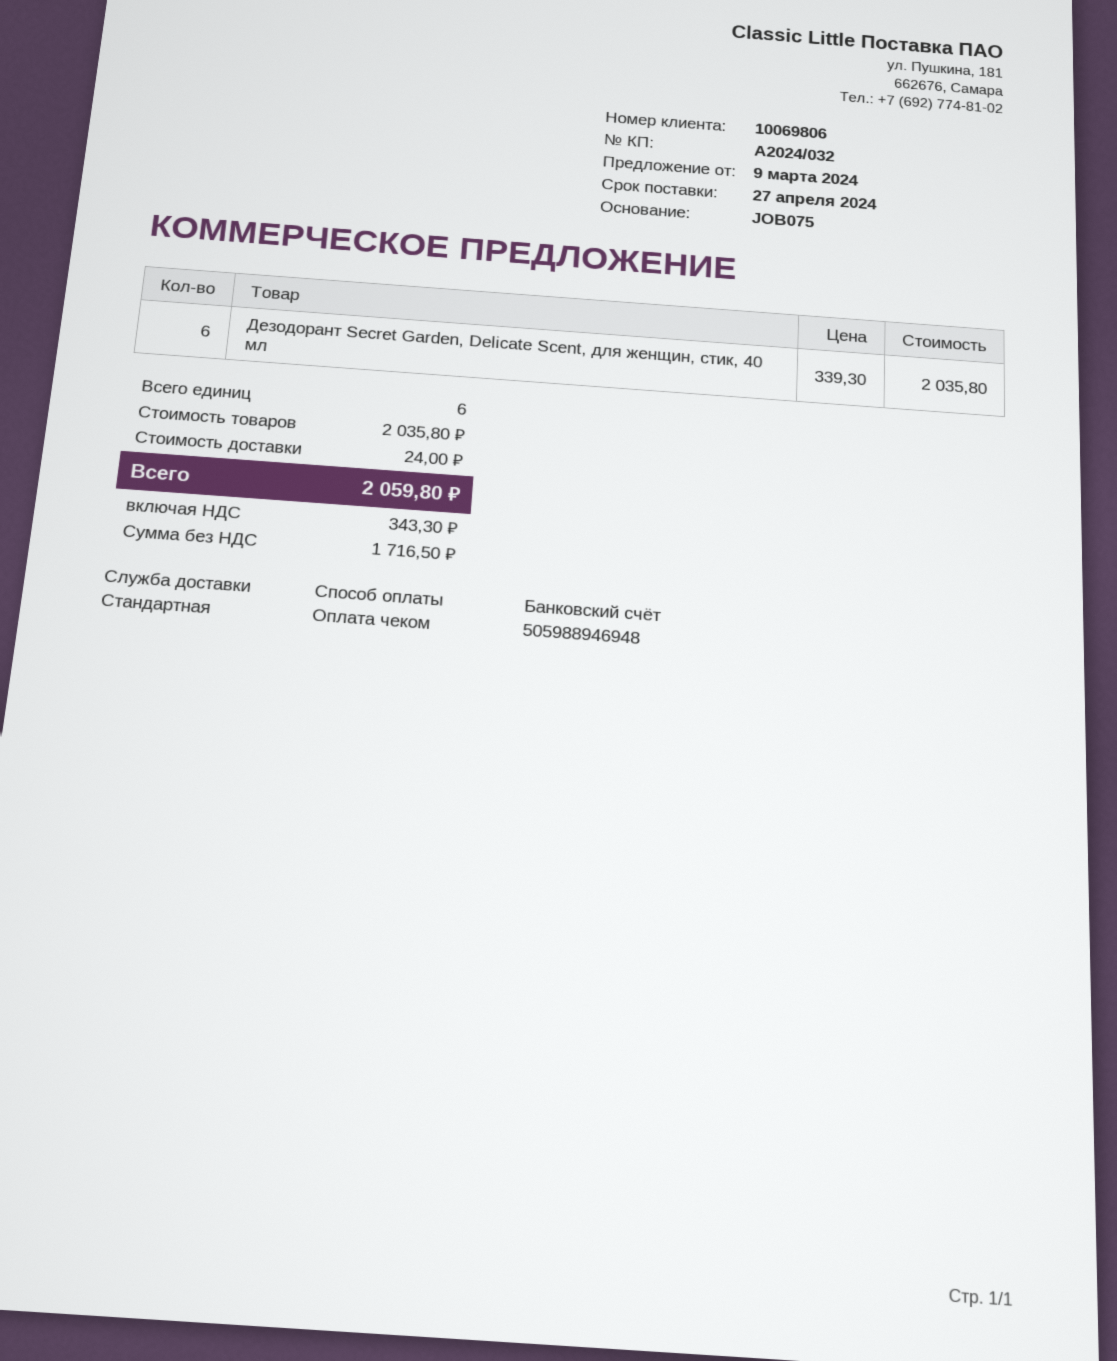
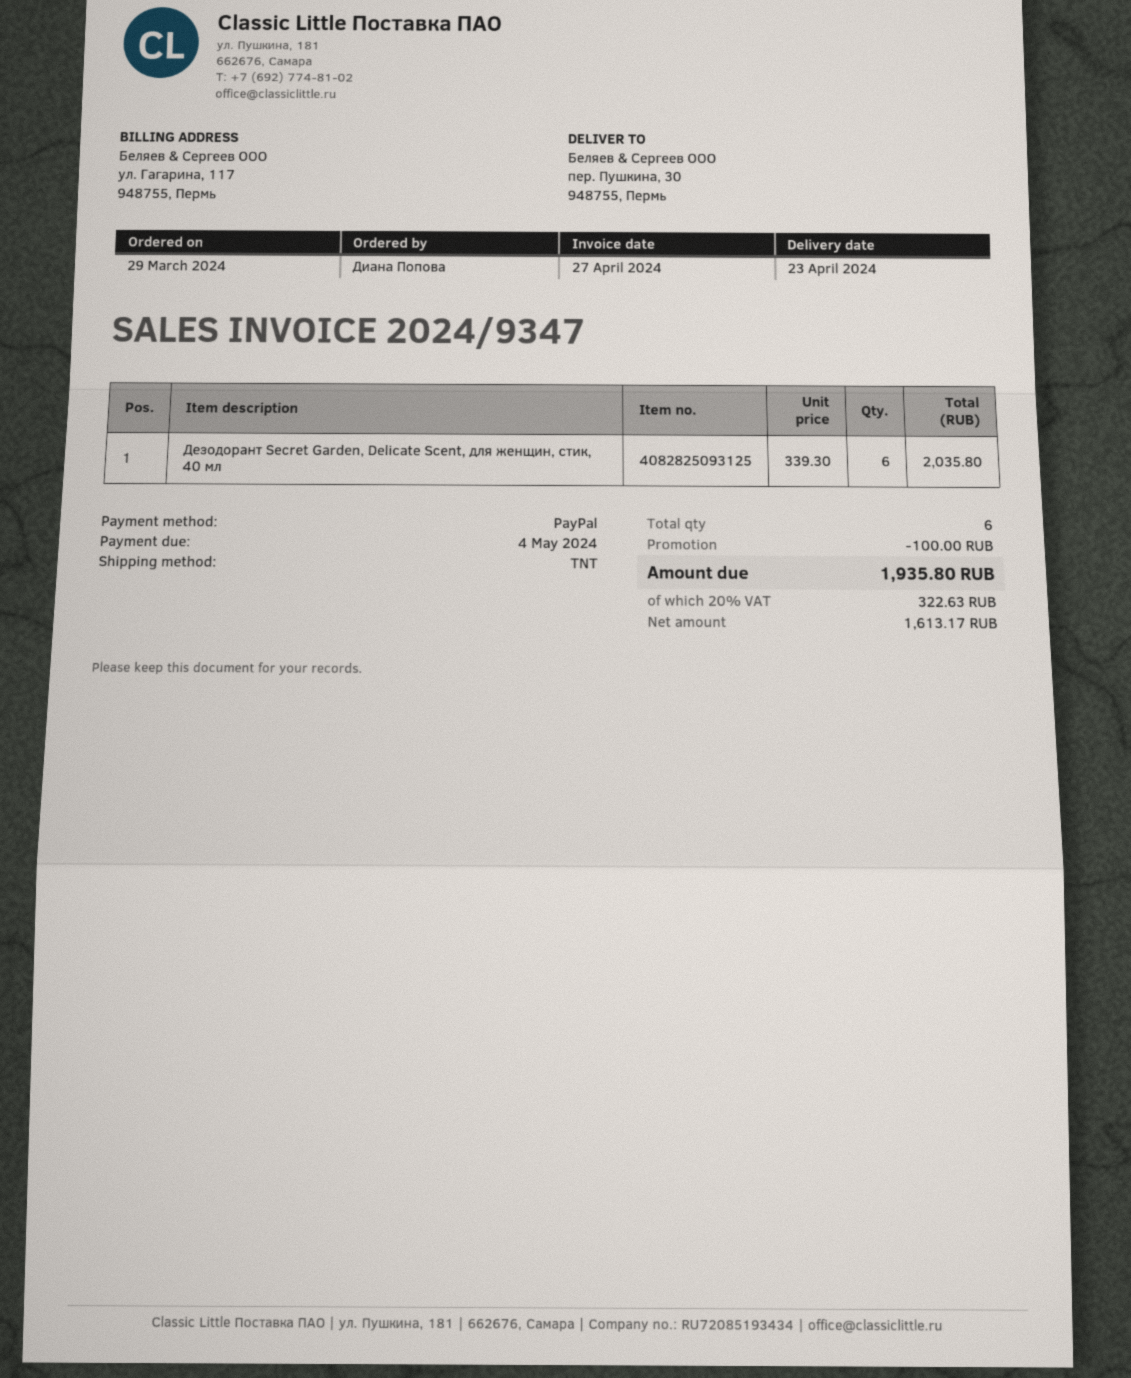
delivery date: 2024-04-27 -> 2024-04-23
payment method: cheque -> PayPal
shipping method: standard -> TNT
discount: none -> 100.00
shipping: 24.00 -> none
net: 1716.50 -> 1613.17
tax: 343.30 -> 322.63
total: 2059.80 -> 1935.80

